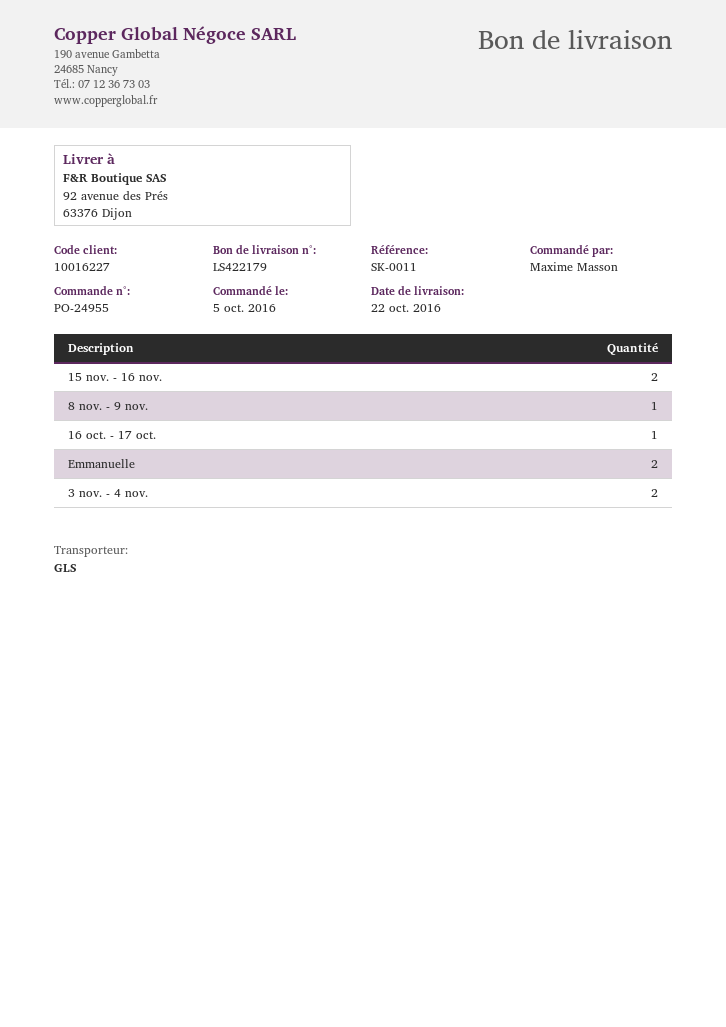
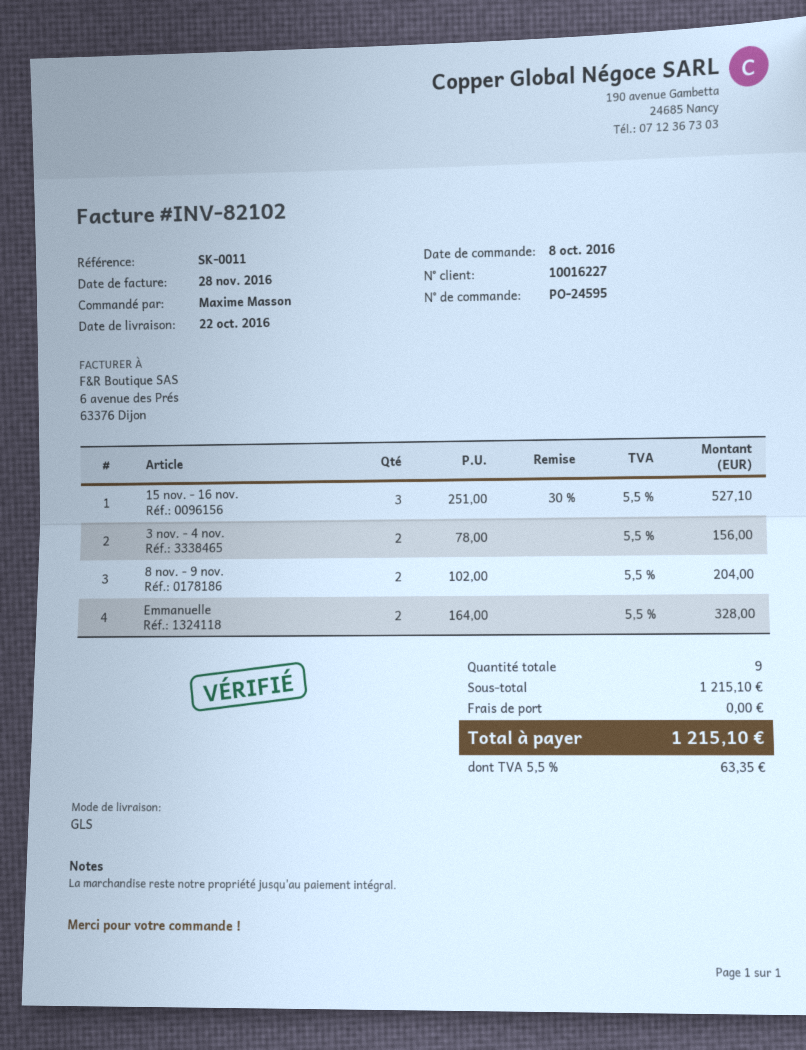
order number: PO-24955 -> PO-24595
order date: 2016-10-05 -> 2016-10-08
15 nov. - 16 nov.: 2 -> 3
8 nov. - 9 nov.: 1 -> 2
16 oct. - 17 oct.: 1 -> none

